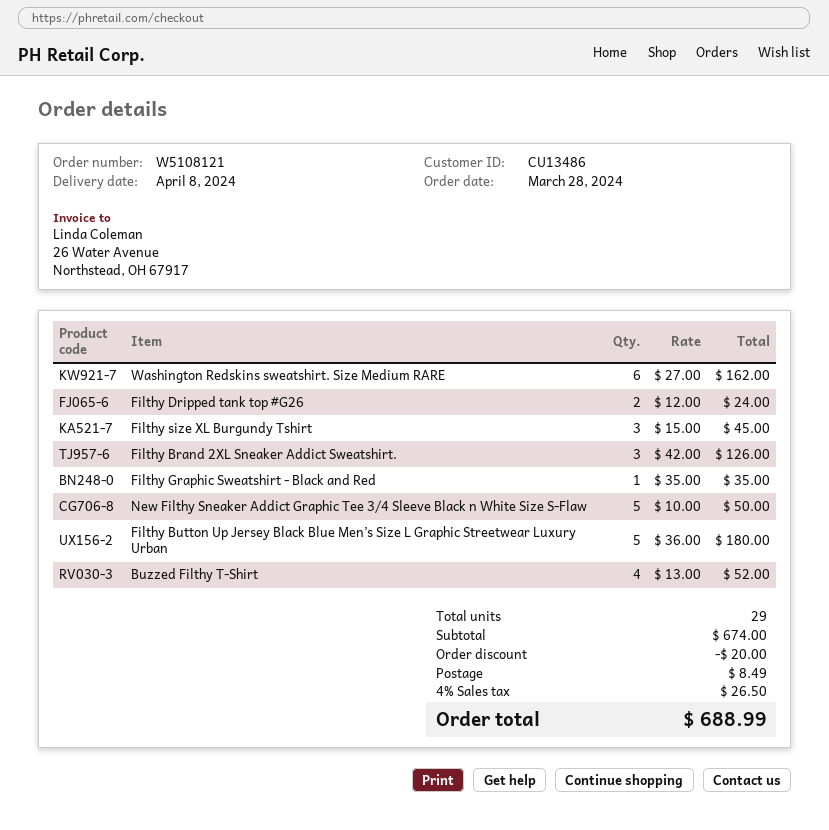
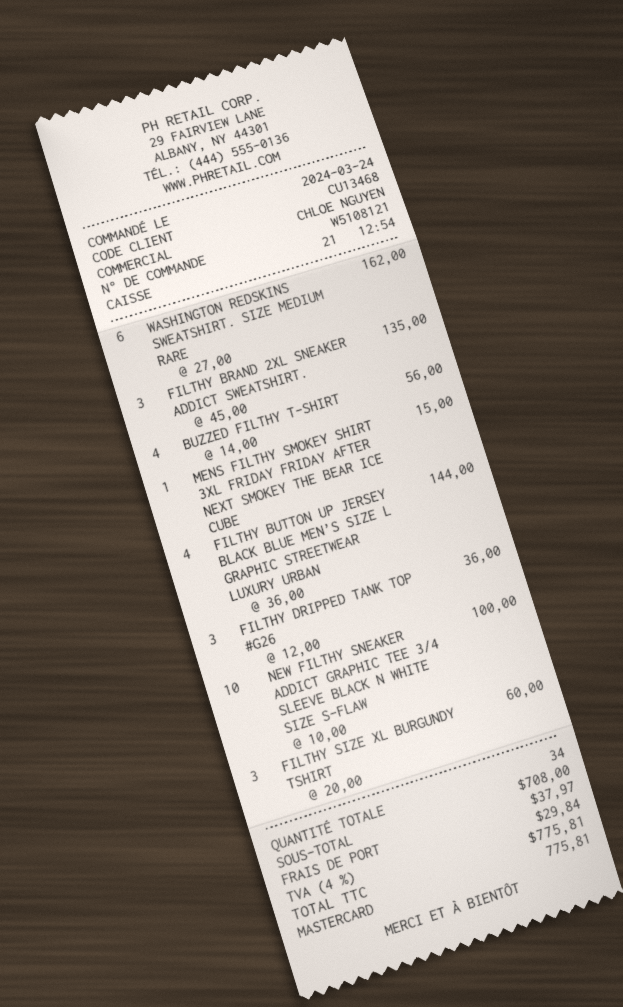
order date: 2024-03-28 -> 2024-03-24
customer number: CU13486 -> CU13468
Filthy Dripped tank top #G26: 2 x 12.00 = 24.00 -> 3 x 12.00 = 36.00
Filthy size XL Burgundy Tshirt: 3 x 15.00 = 45.00 -> 3 x 20.00 = 60.00
Filthy Brand 2XL Sneaker Addict Sweatshirt.: 3 x 42.00 = 126.00 -> 3 x 45.00 = 135.00
Filthy Graphic Sweatshirt - Black and Red: 1 x 35.00 = 35.00 -> none
New Filthy Sneaker Addict Graphic Tee 3/4 Sleeve Black n White Size S-Flaw: 5 x 10.00 = 50.00 -> 10 x 10.00 = 100.00
Filthy Button Up Jersey Black Blue Men’s Size L Graphic Streetwear Luxury Urban: 5 x 36.00 = 180.00 -> 4 x 36.00 = 144.00
Buzzed Filthy T-Shirt: 4 x 13.00 = 52.00 -> 4 x 14.00 = 56.00
MENS FILTHY SMOKEY SHIRT 3XL FRIDAY FRIDAY AFTER NEXT SMOKEY THE BEAR ICE CUBE: none -> 1 x 15.00 = 15.00
total quantity: 29 -> 34
subtotal: 674.00 -> 708.00
discount: 20.00 -> none
shipping: 8.49 -> 37.97
tax: 4% = 26.50 -> 4% = 29.84
total: 688.99 -> 775.81

